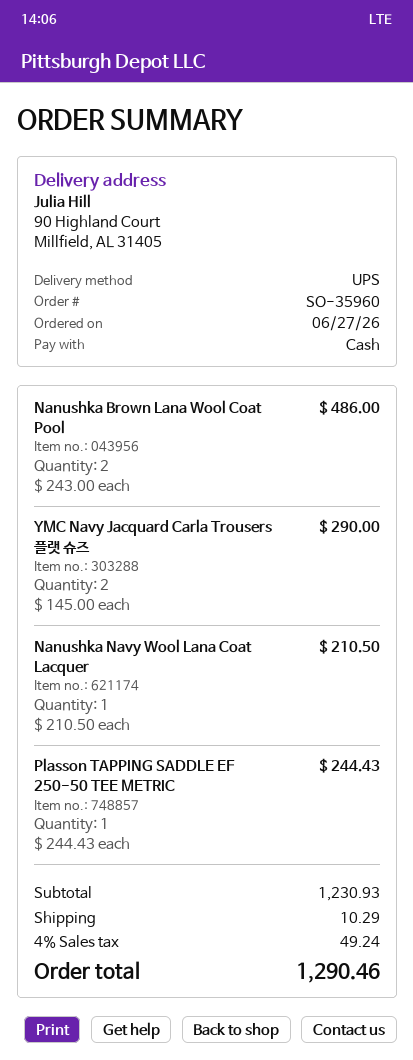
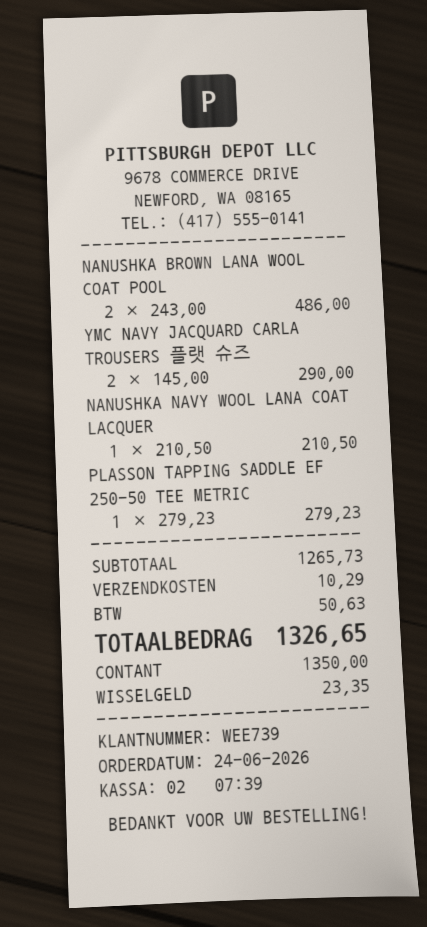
order date: 2026-06-27 -> 2026-06-24
Plasson TAPPING SADDLE EF 250-50 TEE METRIC: 1 x 244.43 = 244.43 -> 1 x 279.23 = 279.23
subtotal: 1230.93 -> 1265.73
tax: 49.24 -> 50.63
total: 1290.46 -> 1326.65

